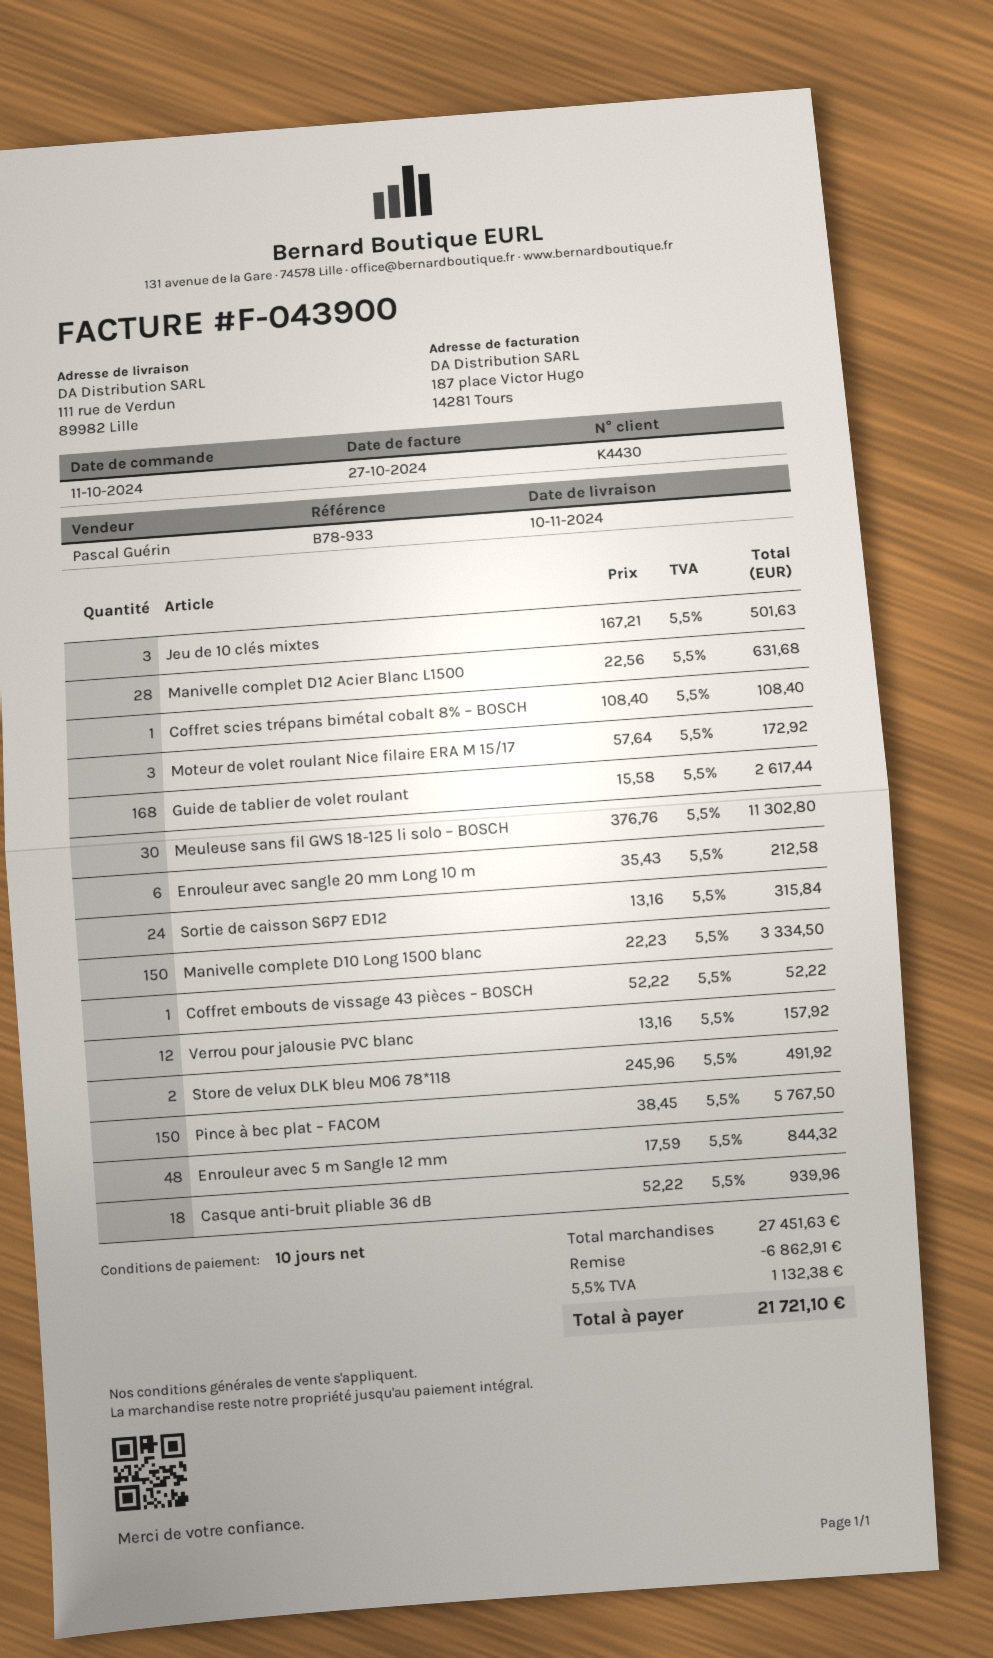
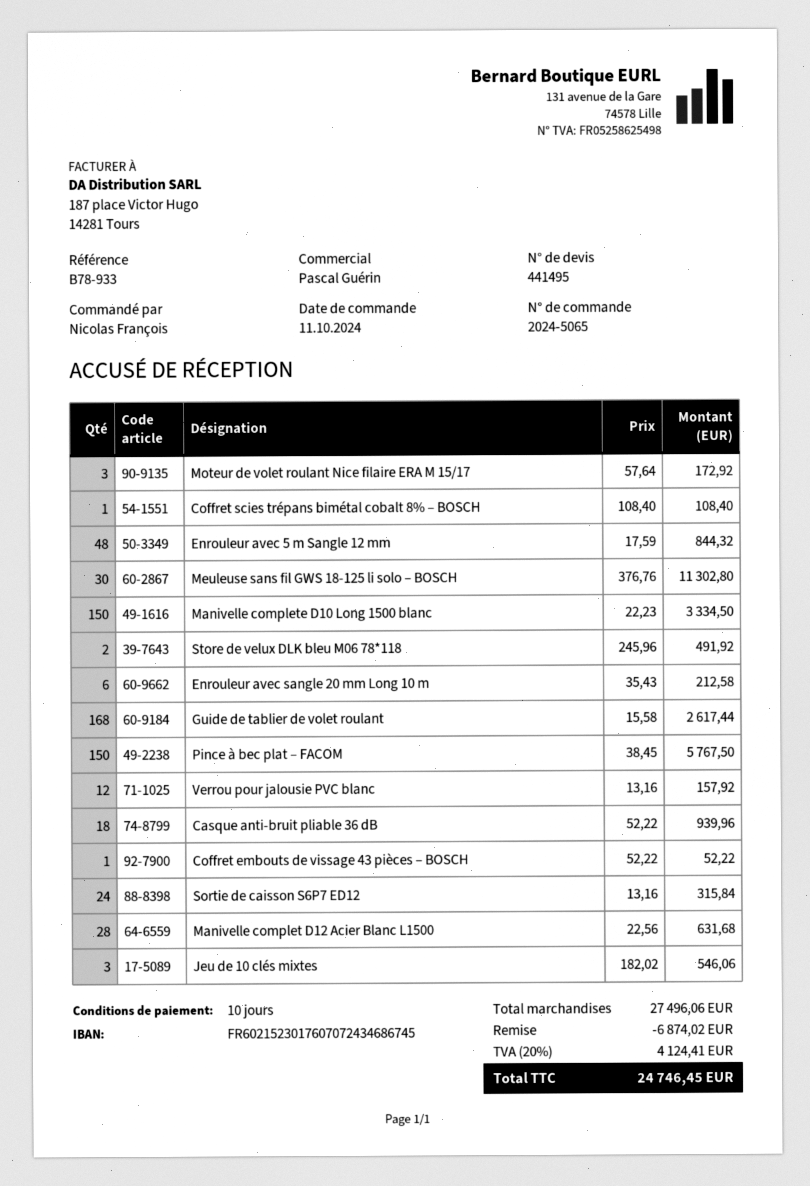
Jeu de 10 clés mixtes: 3 x 167.21 = 501.63 -> 3 x 182.02 = 546.06
subtotal: 27451.63 -> 27496.06
discount: 6862.91 -> 6874.02
tax: 5.5% = 1132.38 -> 20% = 4124.41
total: 21721.10 -> 24746.45

